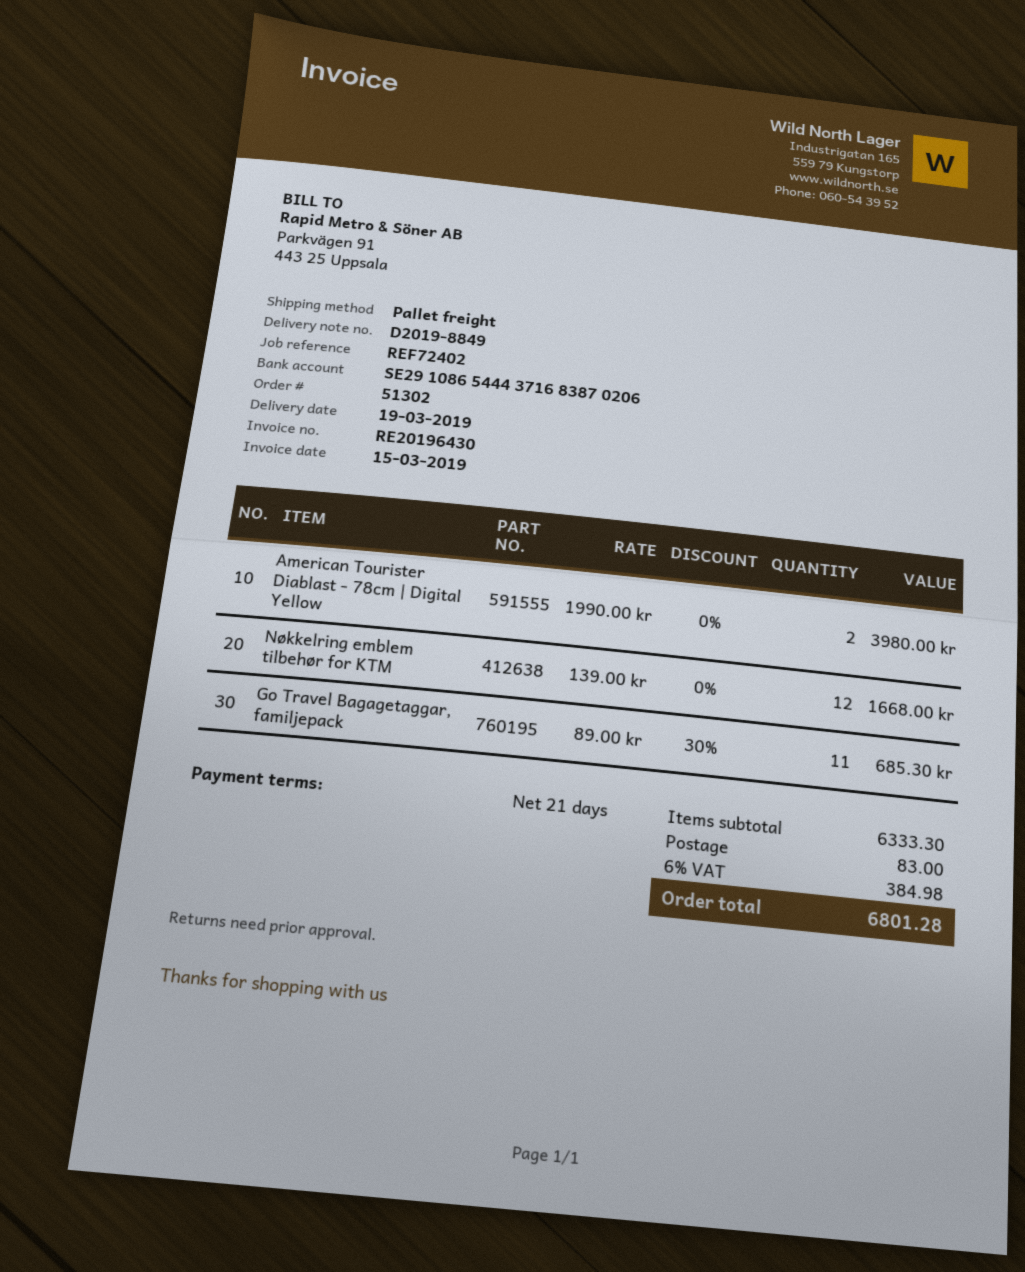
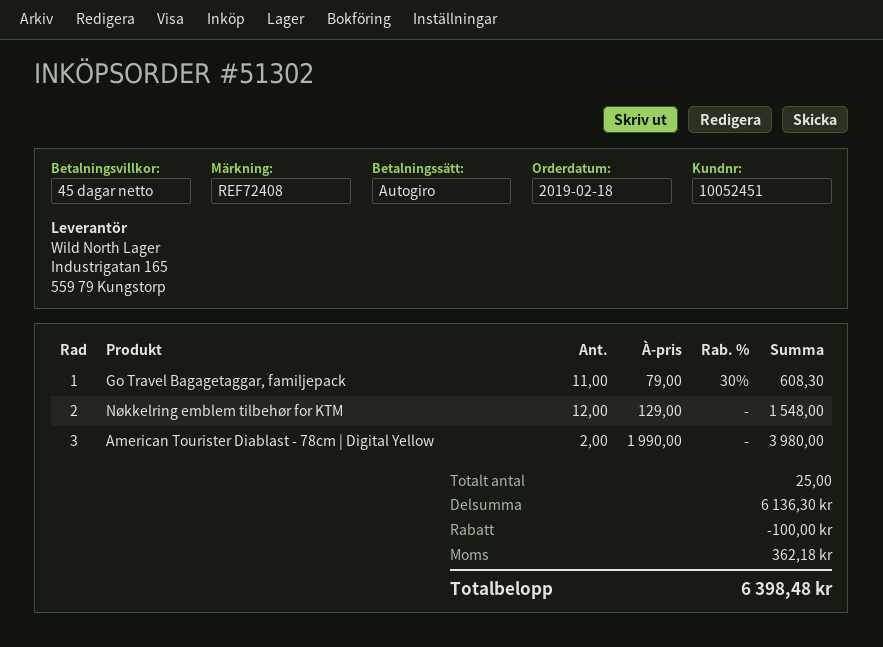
payment terms: 21 days -> 45 days
reference: REF72402 -> REF72408
Nøkkelring emblem tilbehør for KTM: 12 x 139.00 = 1668.00 -> 12 x 129.00 = 1548.00
Go Travel Bagagetaggar, familjepack: 11 x 89.00 - 30% = 685.30 -> 11 x 79.00 - 30% = 608.30
subtotal: 6333.30 -> 6136.30
discount: none -> 100.00
shipping: 83.00 -> none
tax: 384.98 -> 362.18
total: 6801.28 -> 6398.48

